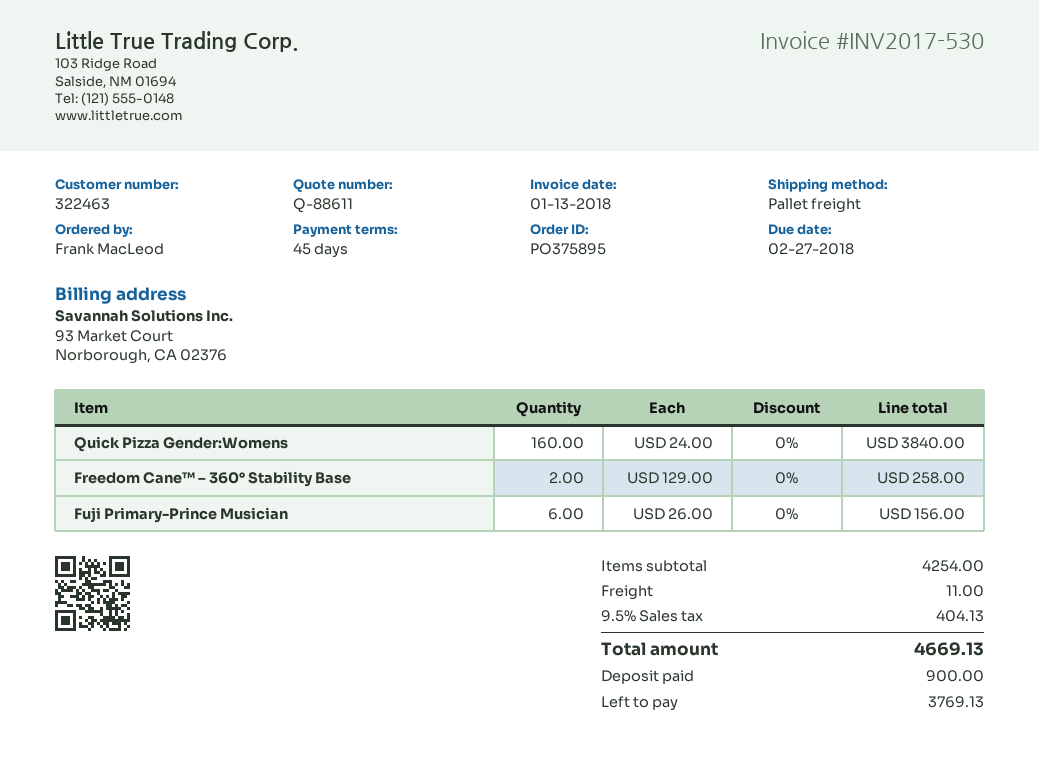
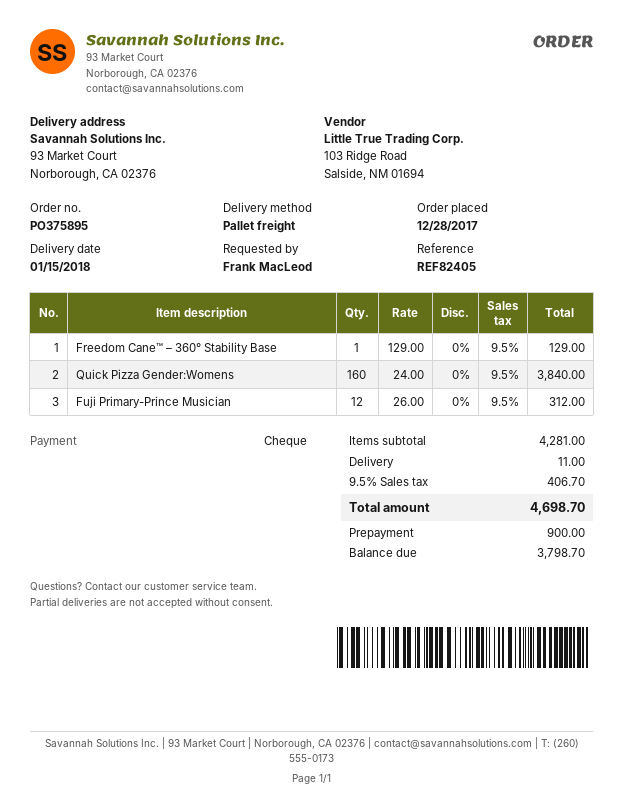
Freedom Cane™ – 360° Stability Base: 2 x 129.00 = 258.00 -> 1 x 129.00 = 129.00
Fuji Primary-Prince Musician: 6 x 26.00 = 156.00 -> 12 x 26.00 = 312.00
subtotal: 4254.00 -> 4281.00
tax: 9.5% = 404.13 -> 9.5% = 406.70
total: 4669.13 -> 4698.70
balance: 3769.13 -> 3798.70

